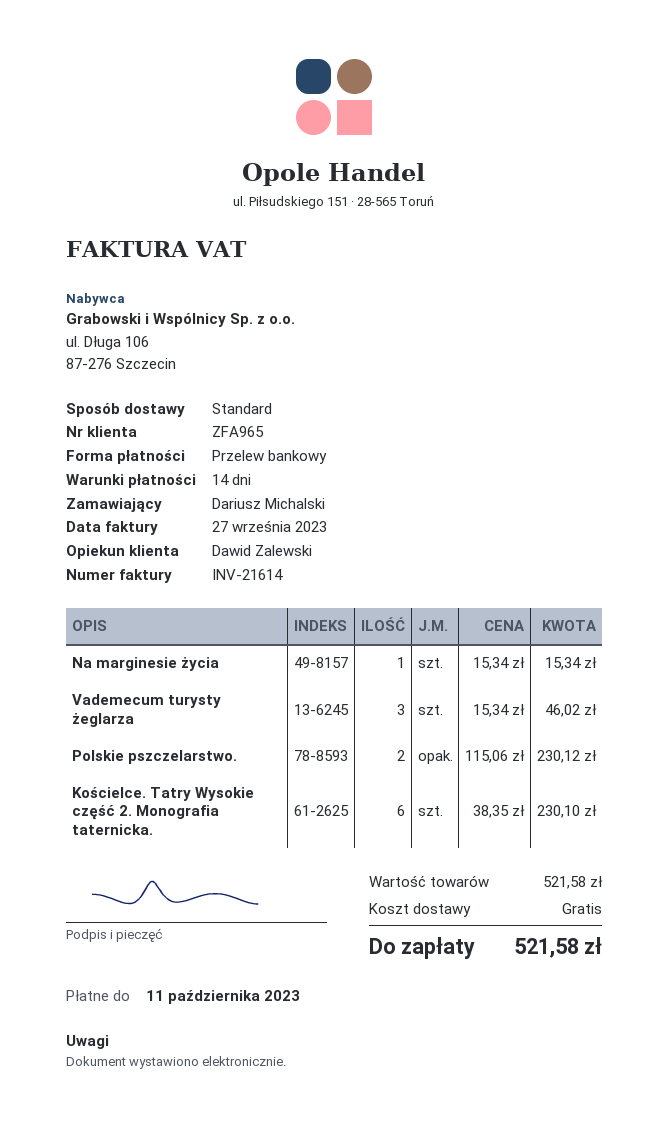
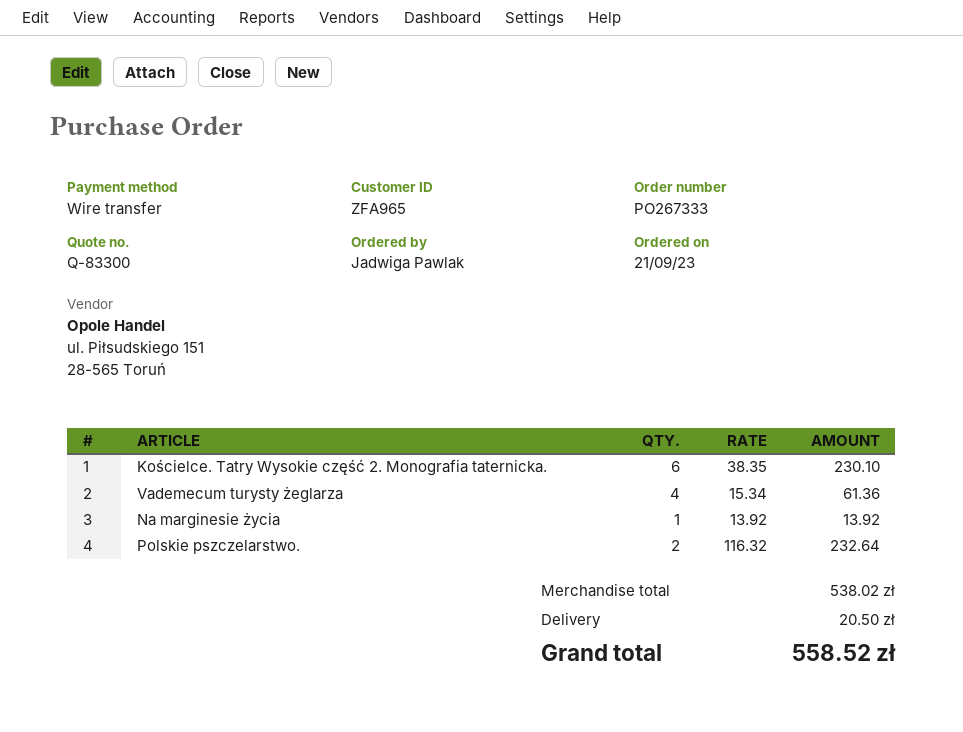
ordered by: Dariusz Michalski -> Jadwiga Pawlak
Na marginesie życia: 1 x 15.34 = 15.34 -> 1 x 13.92 = 13.92
Vademecum turysty żeglarza: 3 x 15.34 = 46.02 -> 4 x 15.34 = 61.36
Polskie pszczelarstwo.: 2 x 115.06 = 230.12 -> 2 x 116.32 = 232.64
subtotal: 521.58 -> 538.02
shipping: 0.00 -> 20.50
total: 521.58 -> 558.52

